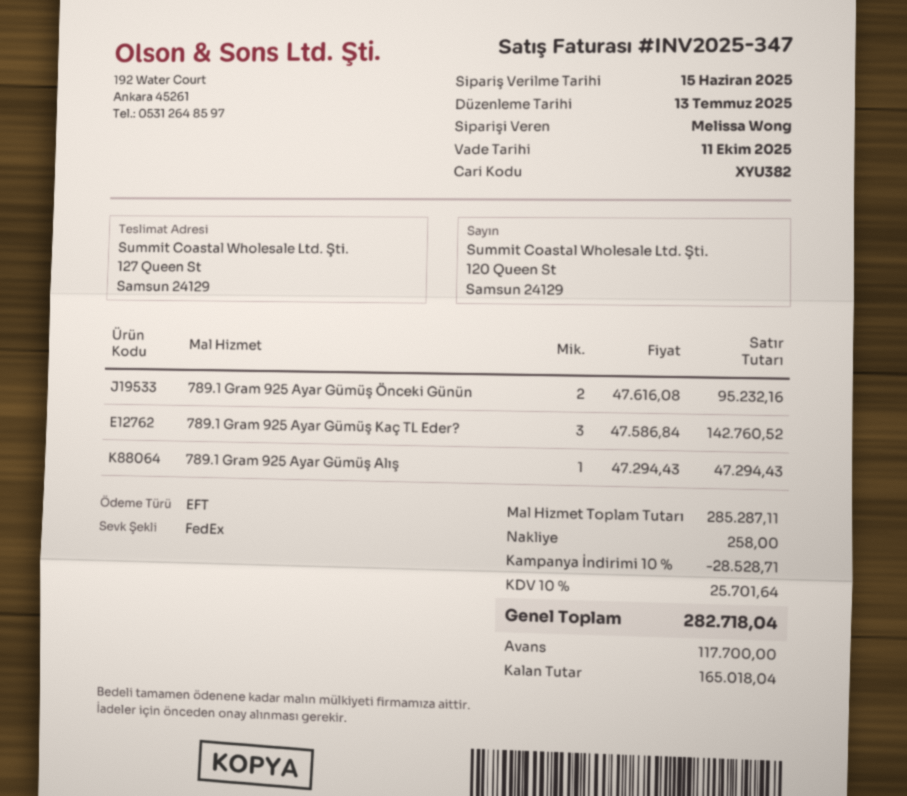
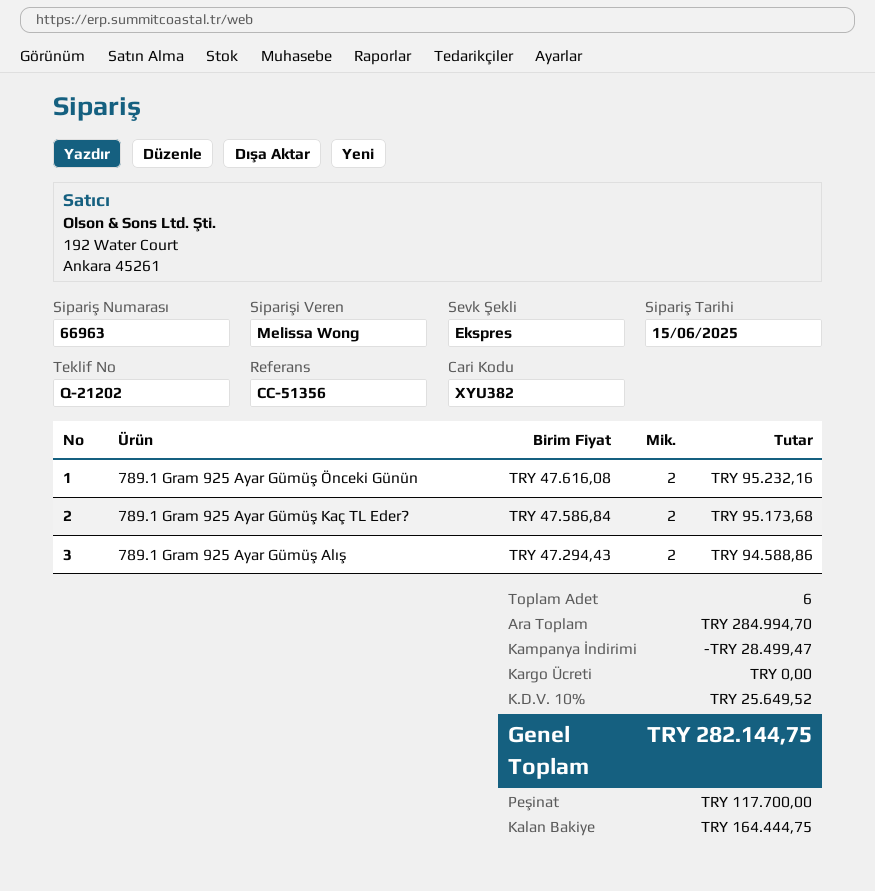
shipping method: FedEx -> express
789.1 Gram 925 Ayar Gümüş Kaç TL Eder?: 3 x 47586.84 = 142760.52 -> 2 x 47586.84 = 95173.68
789.1 Gram 925 Ayar Gümüş Alış: 1 x 47294.43 = 47294.43 -> 2 x 47294.43 = 94588.86
subtotal: 285287.11 -> 284994.70
discount: 28528.71 -> 28499.47
shipping: 258.00 -> 0.00
tax: 10% = 25701.64 -> 10% = 25649.52
total: 282718.04 -> 282144.75
balance: 165018.04 -> 164444.75

